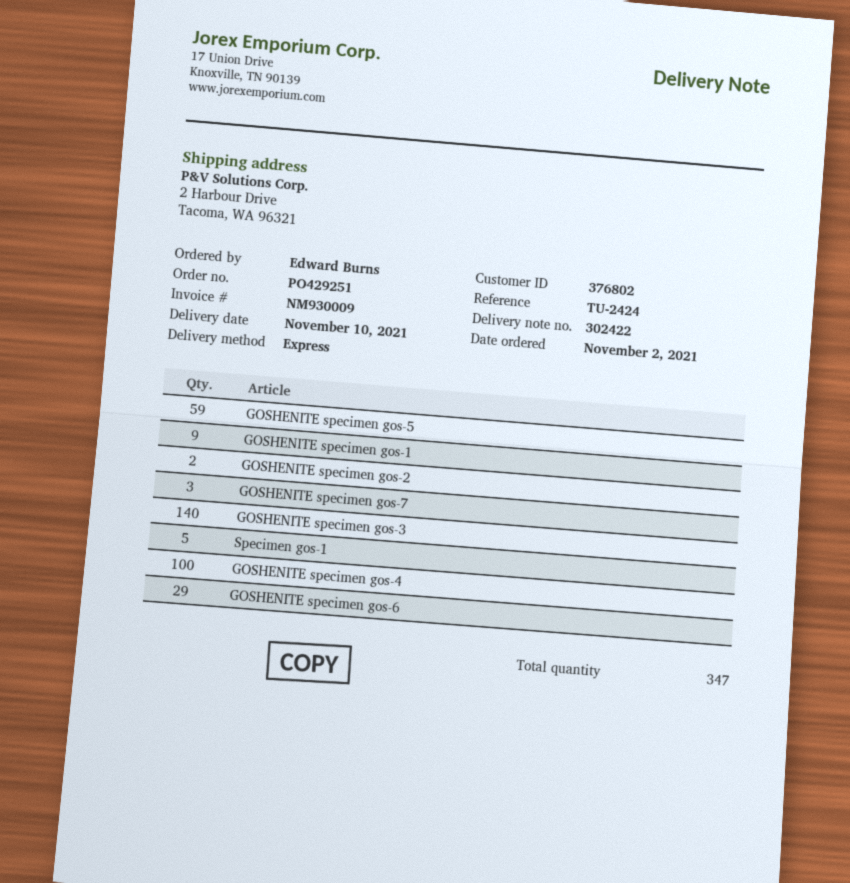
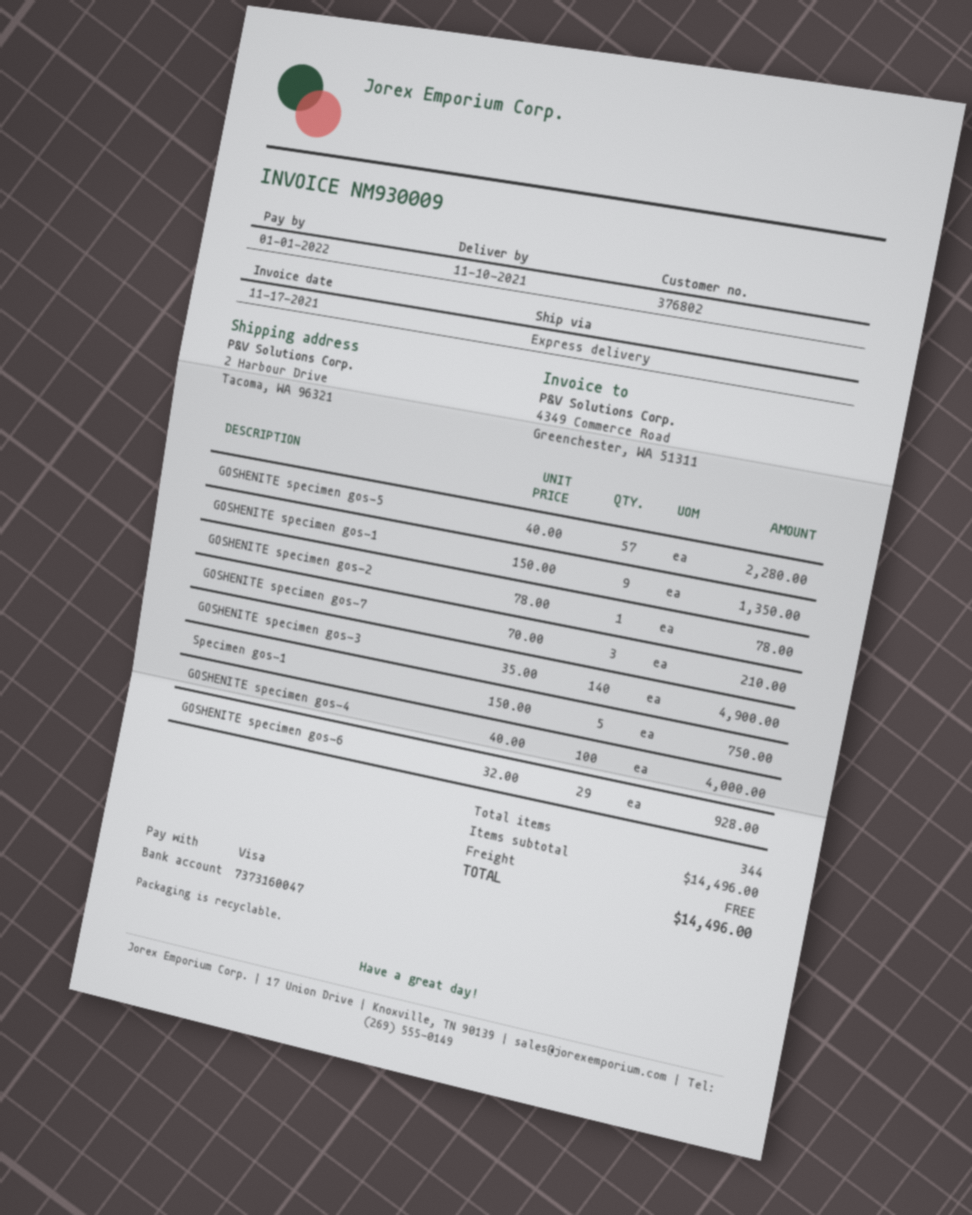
GOSHENITE specimen gos-5: 59 -> 57
GOSHENITE specimen gos-2: 2 -> 1
total quantity: 347 -> 344

